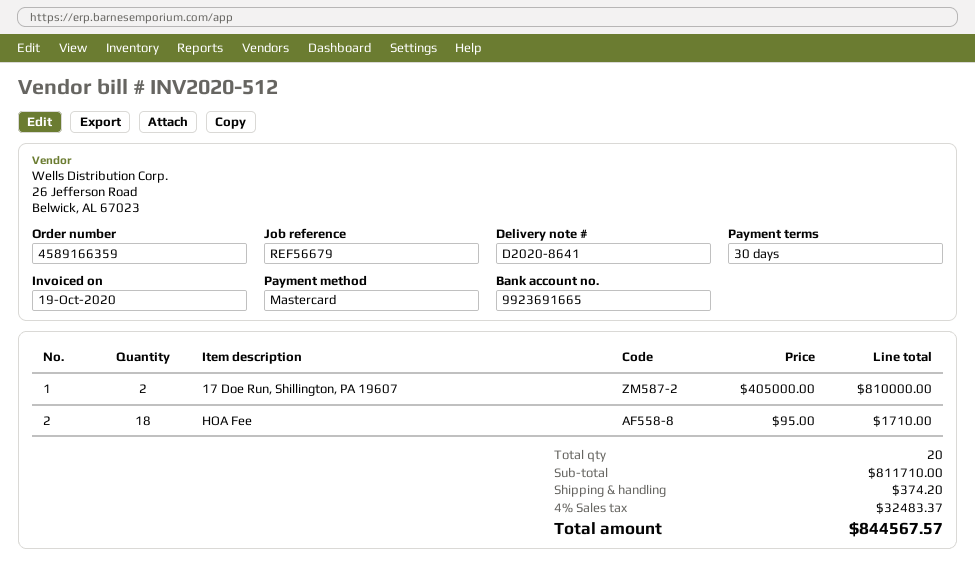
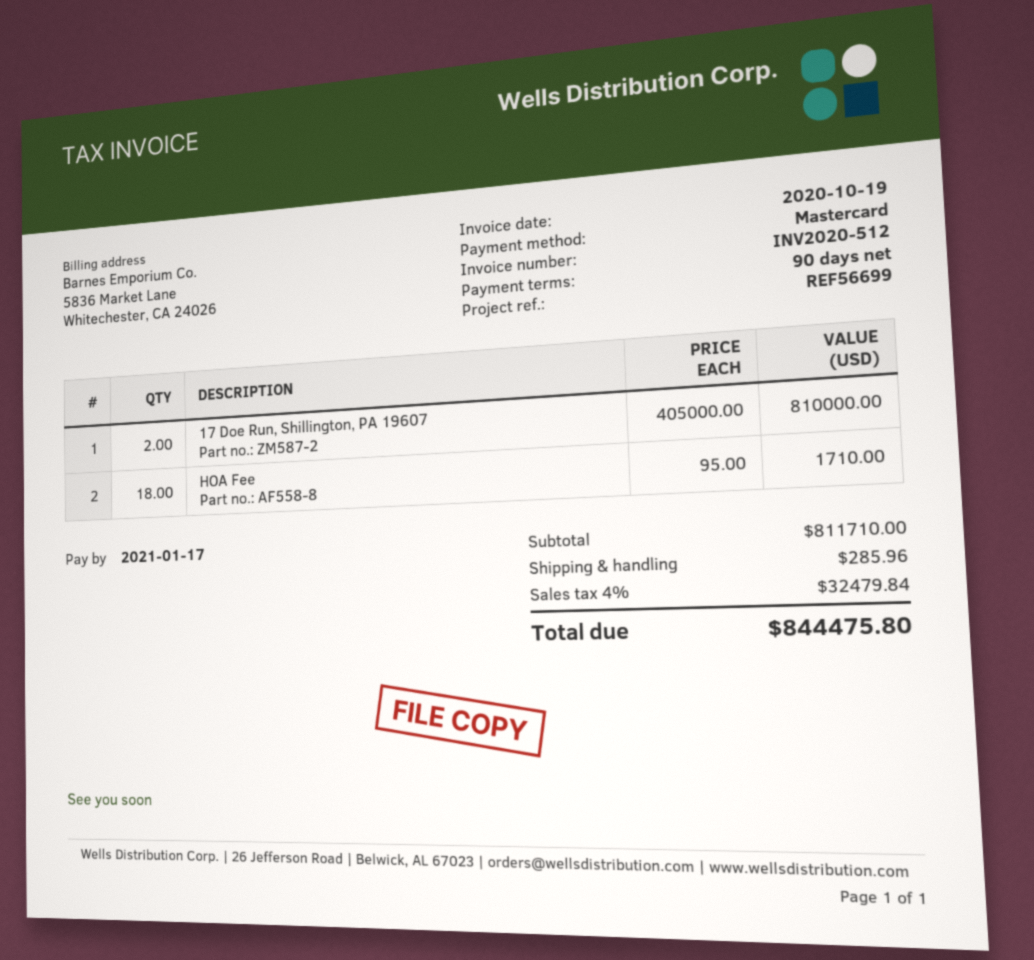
payment terms: 30 days -> 90 days
reference: REF56679 -> REF56699
shipping: 374.20 -> 285.96
tax: 4% = 32483.37 -> 4% = 32479.84
total: 844567.57 -> 844475.80

